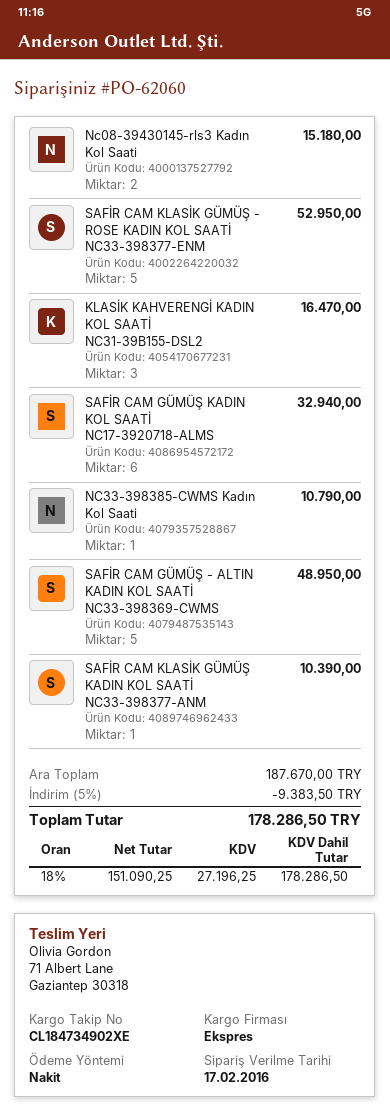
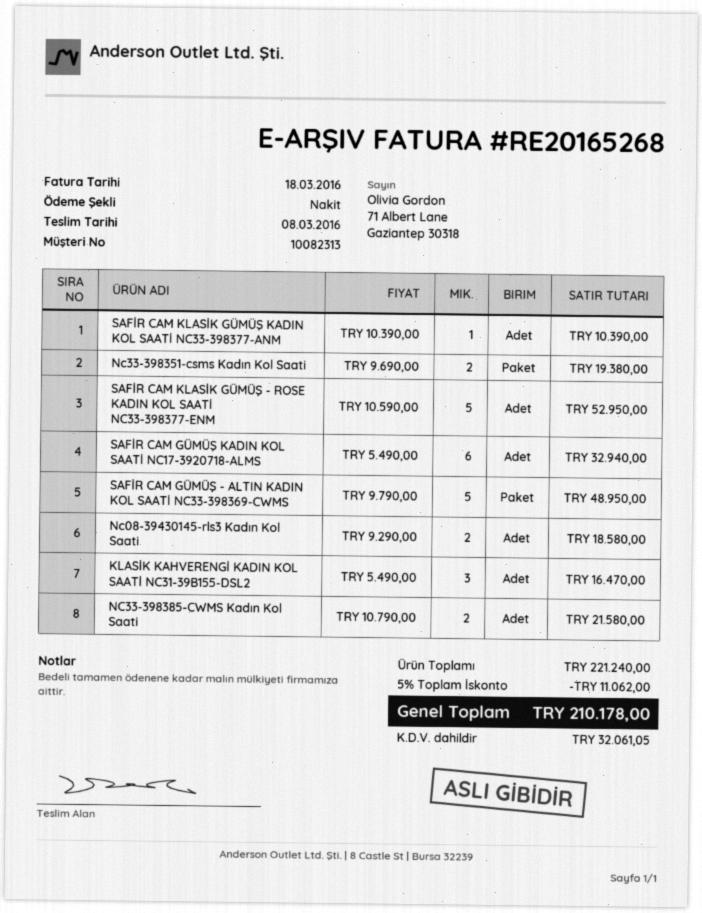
Nc08-39430145-rls3 Kadın Kol Saati: 2 for 15180.00 -> 2 for 18580.00
NC33-398385-CWMS Kadın Kol Saati: 1 for 10790.00 -> 2 for 21580.00
Nc33-398351-csms Kadın Kol Saati: none -> 2 for 19380.00
subtotal: 187670.00 -> 221240.00
discount: 5% = 9383.50 -> 5% = 11062.00
tax: 27196.25 -> 32061.05
total: 178286.50 -> 210178.00

